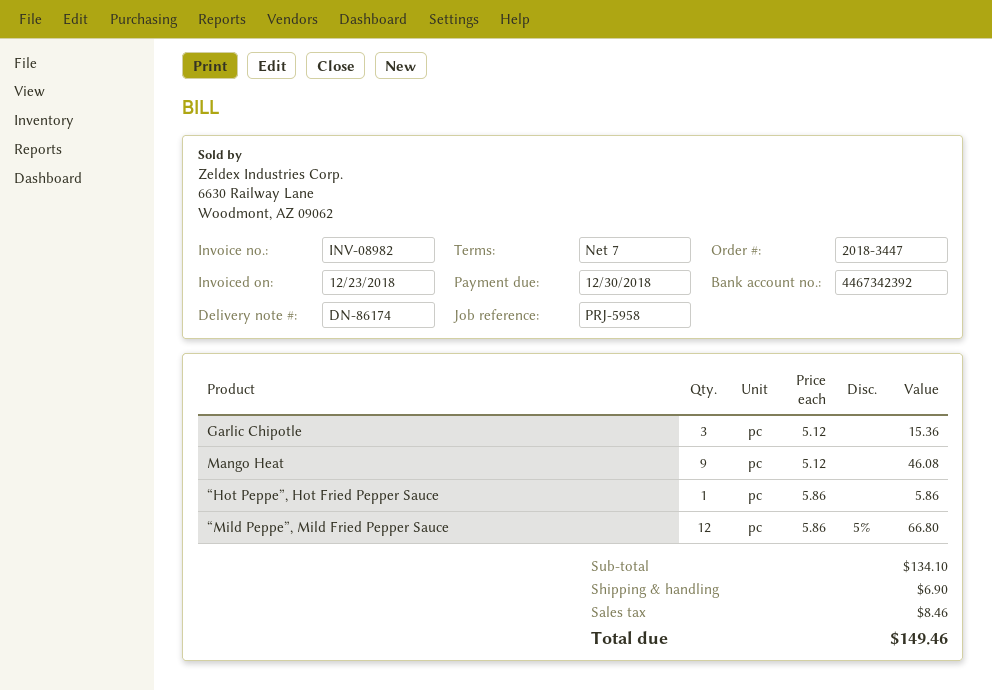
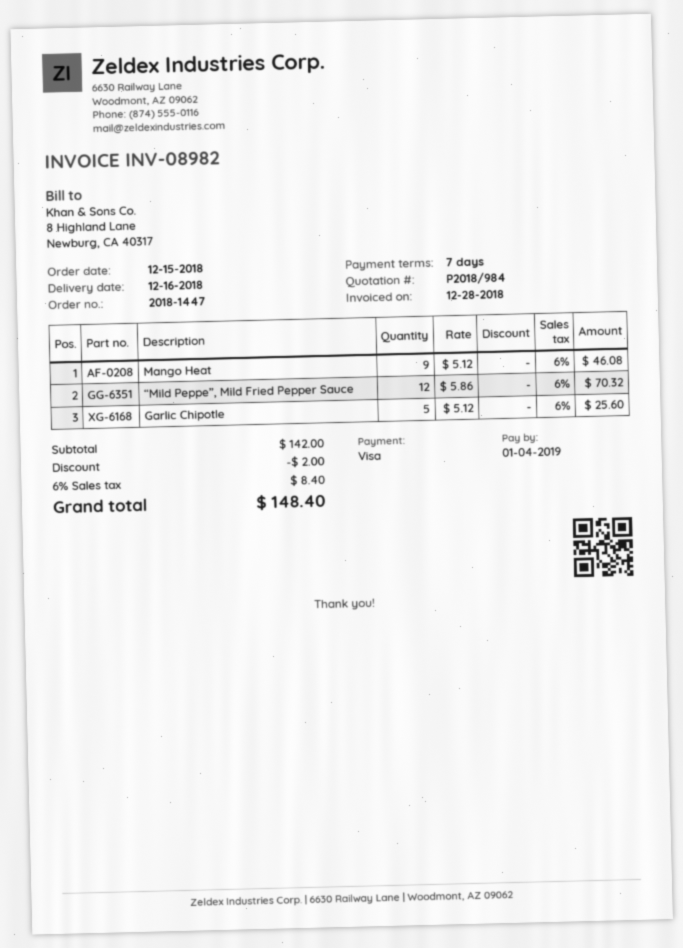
order number: 2018-3447 -> 2018-1447
invoice date: 2018-12-23 -> 2018-12-28
due date: 2018-12-30 -> 2019-01-04
Garlic Chipotle: 3 x 5.12 = 15.36 -> 5 x 5.12 = 25.60
“Hot Peppe”, Hot Fried Pepper Sauce: 1 x 5.86 = 5.86 -> none
“Mild Peppe”, Mild Fried Pepper Sauce: 12 x 5.86 - 5% = 66.80 -> 12 x 5.86 = 70.32
subtotal: 134.10 -> 142.00
discount: none -> 2.00
shipping: 6.90 -> none
tax: 8.46 -> 8.40
total: 149.46 -> 148.40

